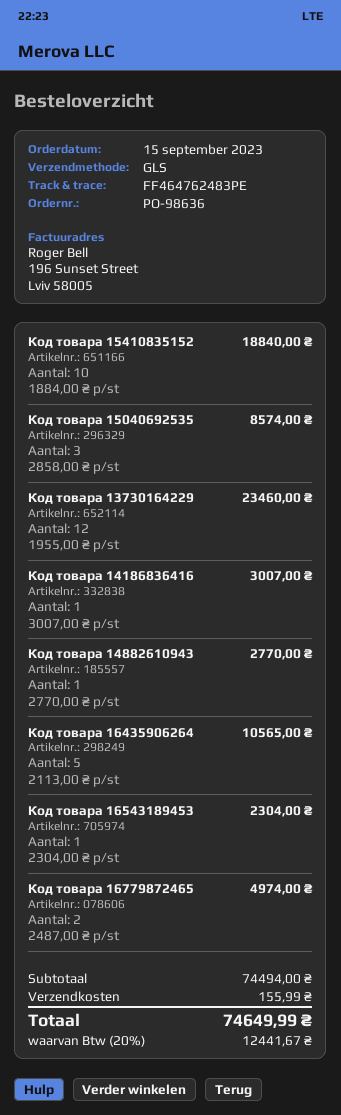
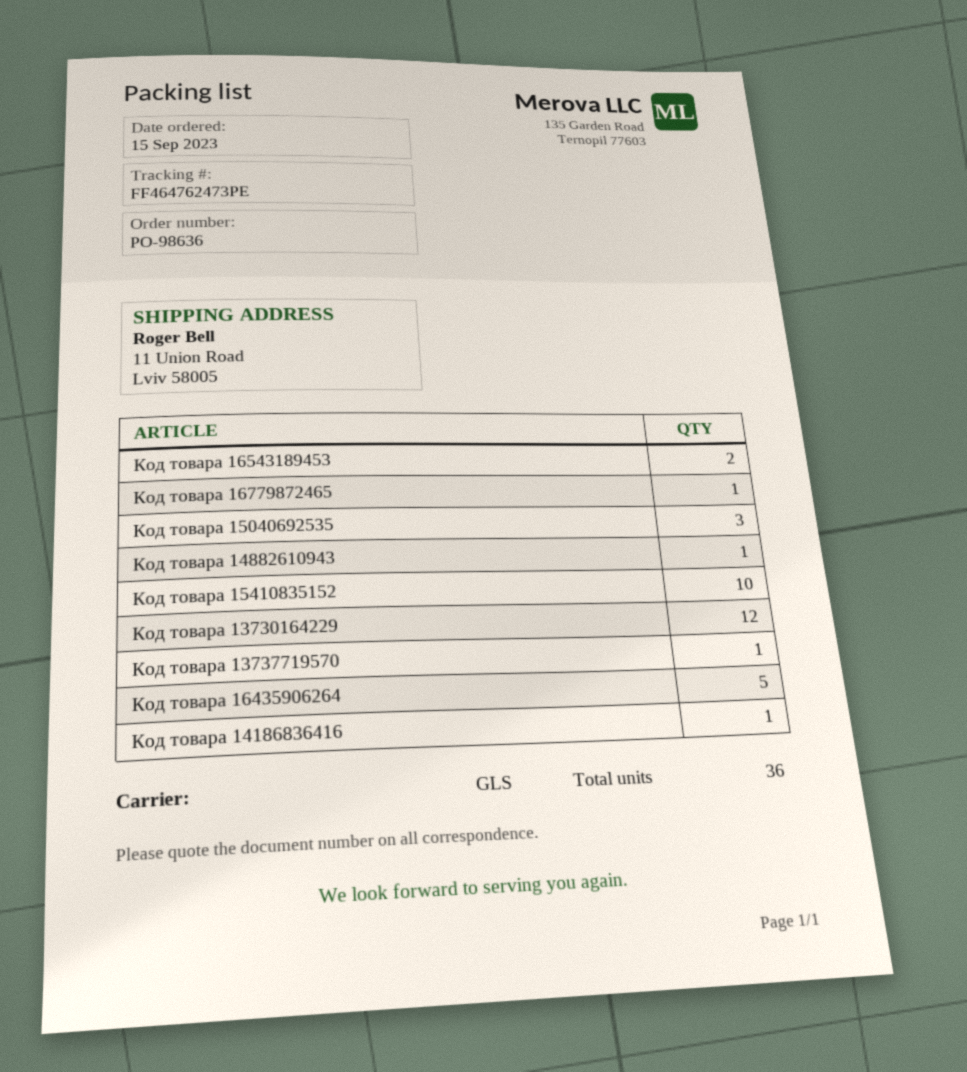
tracking number: FF464762483PE -> FF464762473PE
Код товара 16543189453: 1 -> 2
Код товара 16779872465: 2 -> 1
Код товара 13737719570: none -> 1

